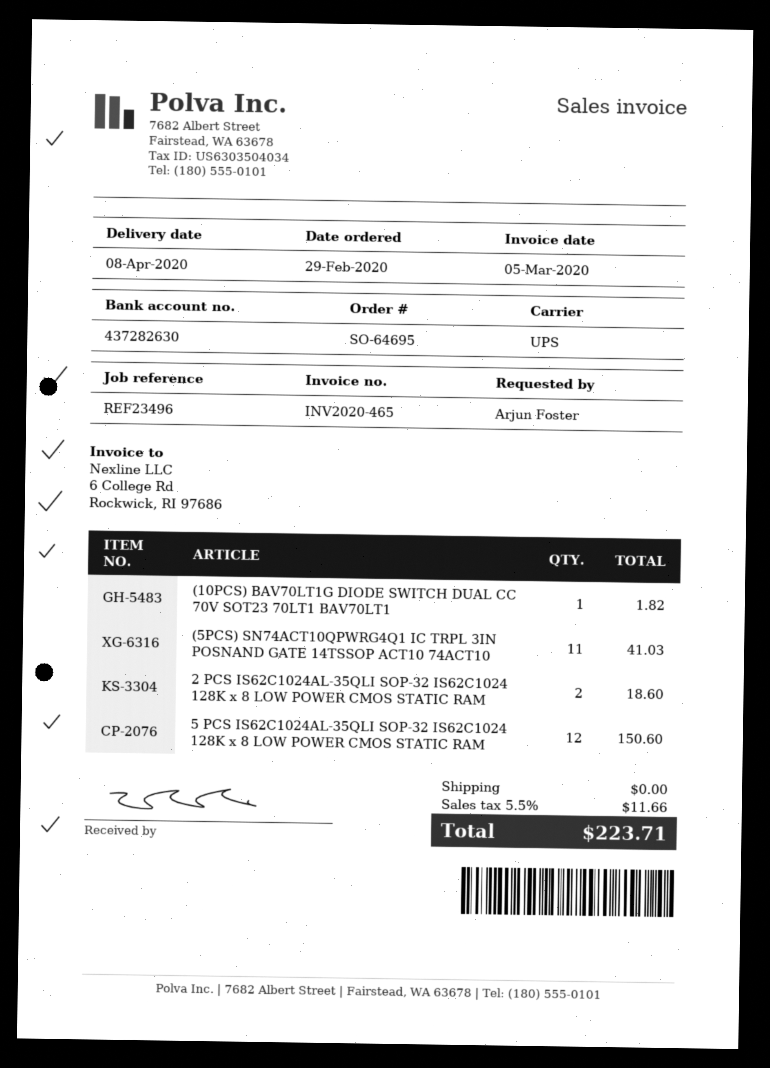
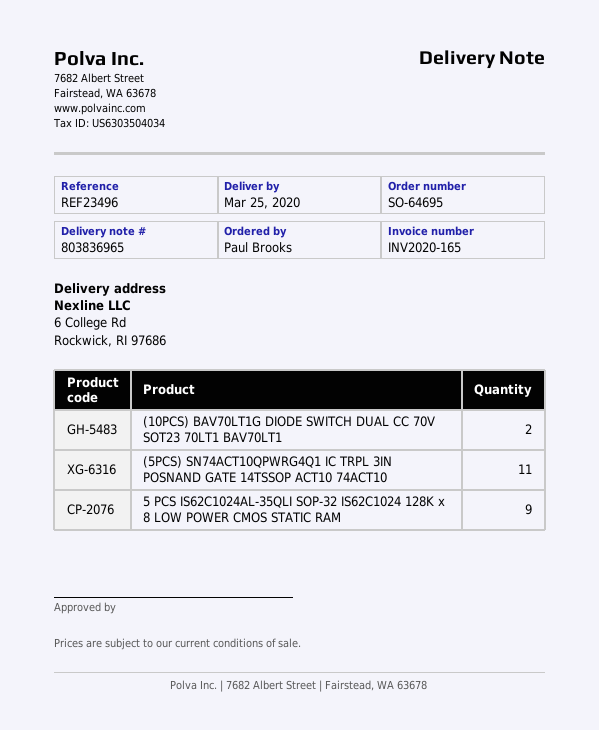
delivery date: 2020-04-08 -> 2020-03-25
invoice number: INV2020-465 -> INV2020-165
ordered by: Arjun Foster -> Paul Brooks
(10PCS) BAV70LT1G DIODE SWITCH DUAL CC 70V SOT23 70LT1 BAV70LT1: 1 -> 2
2 PCS IS62C1024AL-35QLI SOP-32 IS62C1024 128K x 8 LOW POWER CMOS STATIC RAM: 2 -> none
5 PCS IS62C1024AL-35QLI SOP-32 IS62C1024 128K x 8 LOW POWER CMOS STATIC RAM: 12 -> 9

